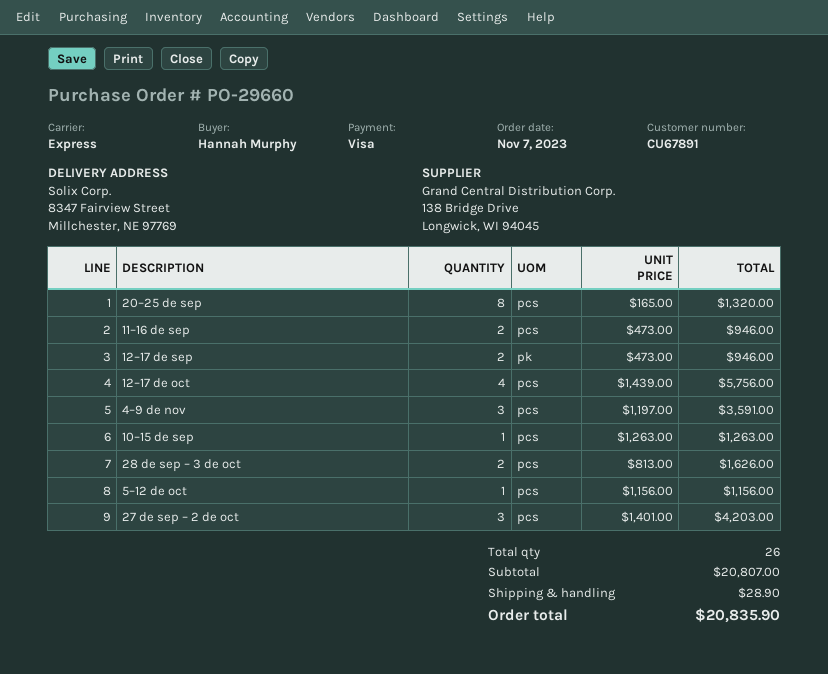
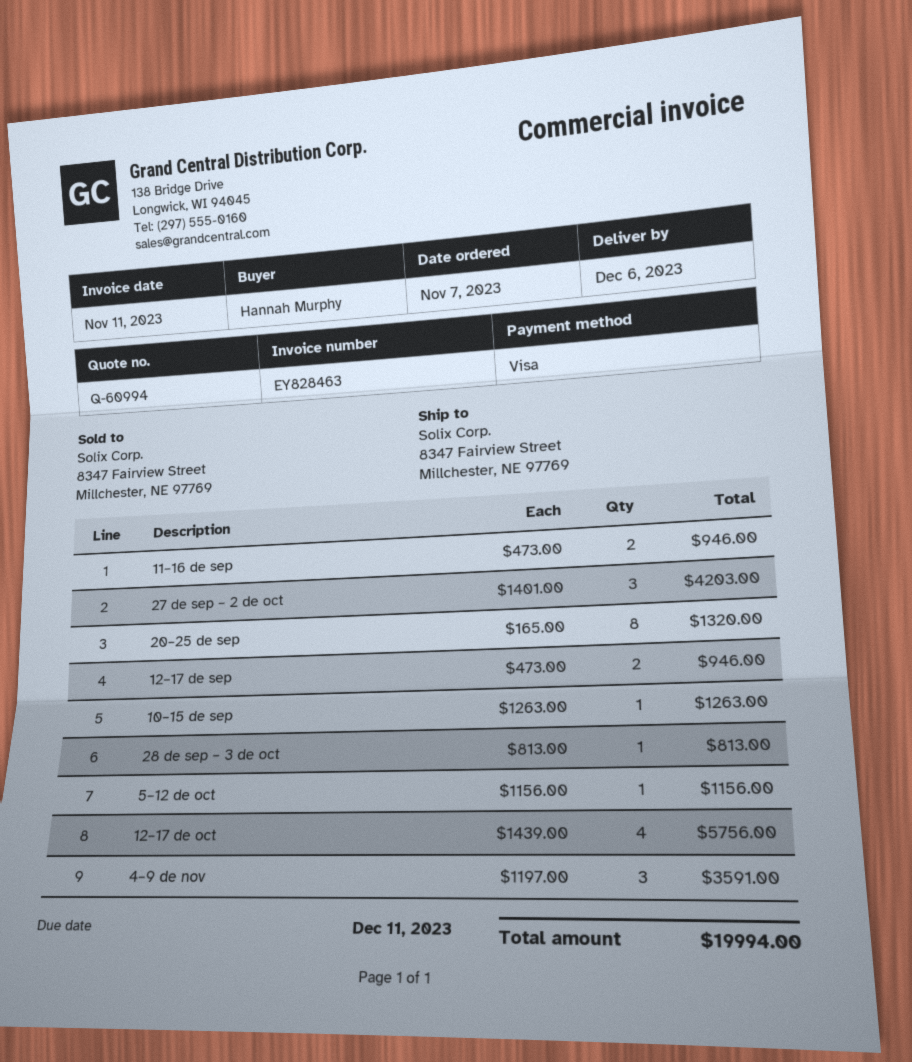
28 de sep – 3 de oct: 2 x 813.00 = 1626.00 -> 1 x 813.00 = 813.00
shipping: 28.90 -> none
total: 20835.90 -> 19994.00

